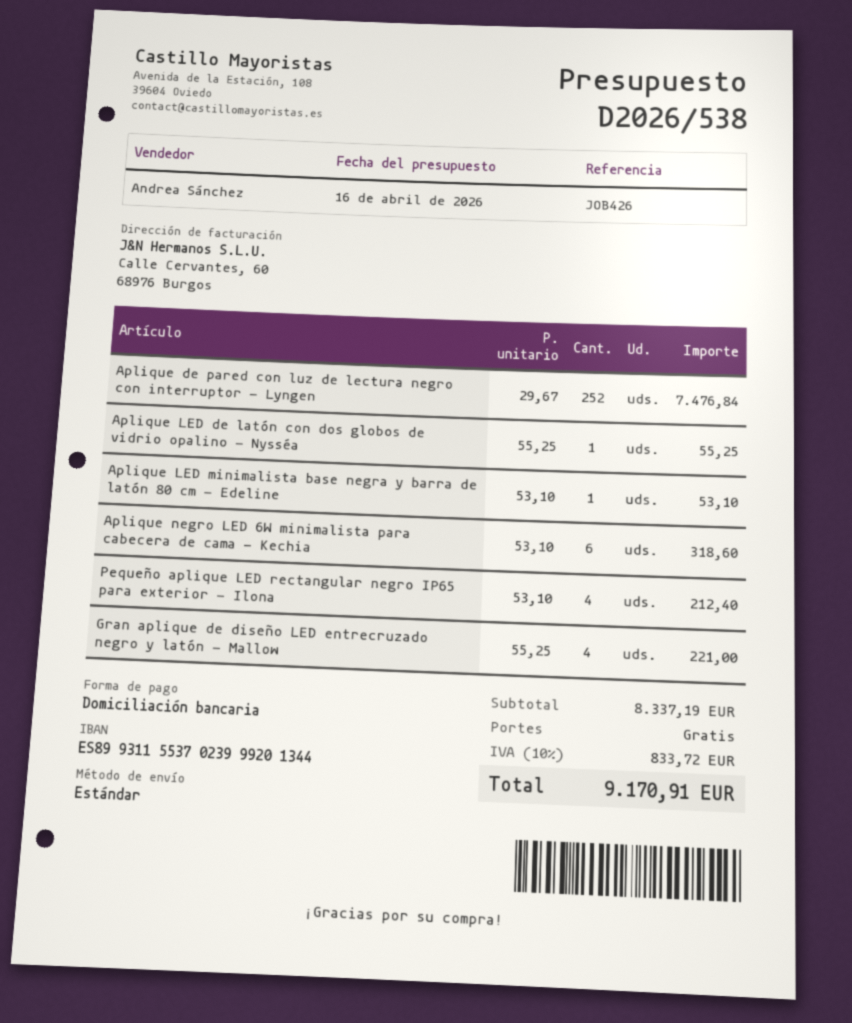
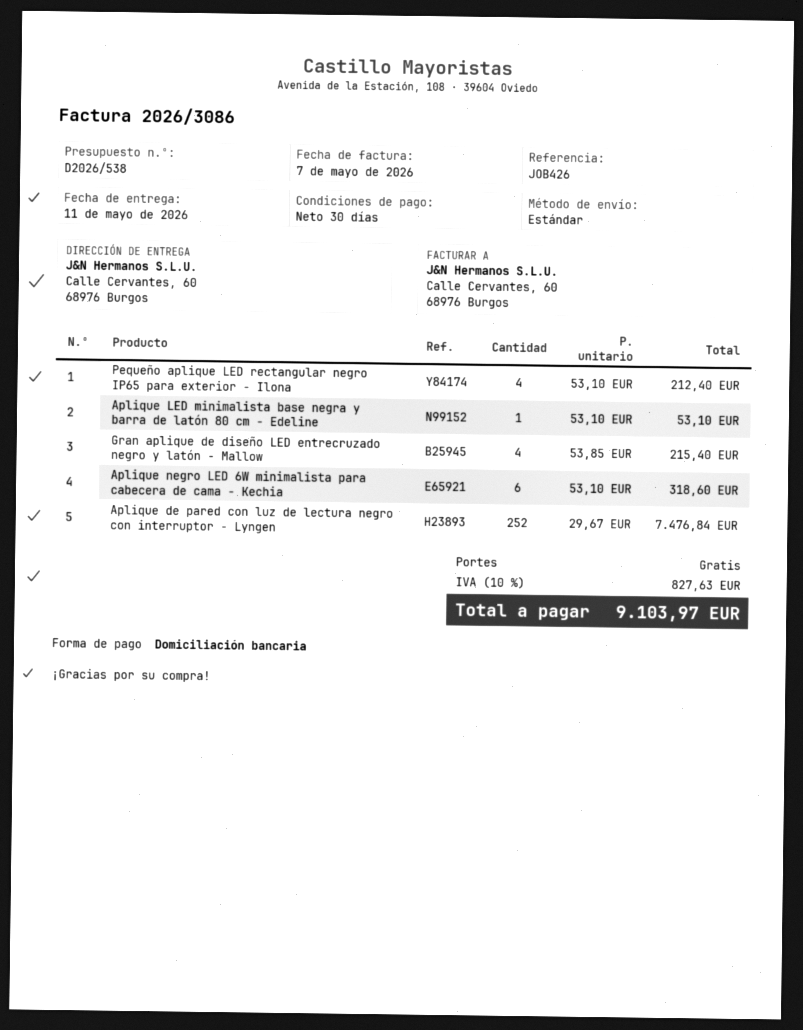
Aplique LED de latón con dos globos de vidrio opalino - Nysséa: 1 x 55.25 = 55.25 -> none
Gran aplique de diseño LED entrecruzado negro y latón - Mallow: 4 x 55.25 = 221.00 -> 4 x 53.85 = 215.40
tax: 10% = 833.72 -> 10% = 827.63
total: 9170.91 -> 9103.97

